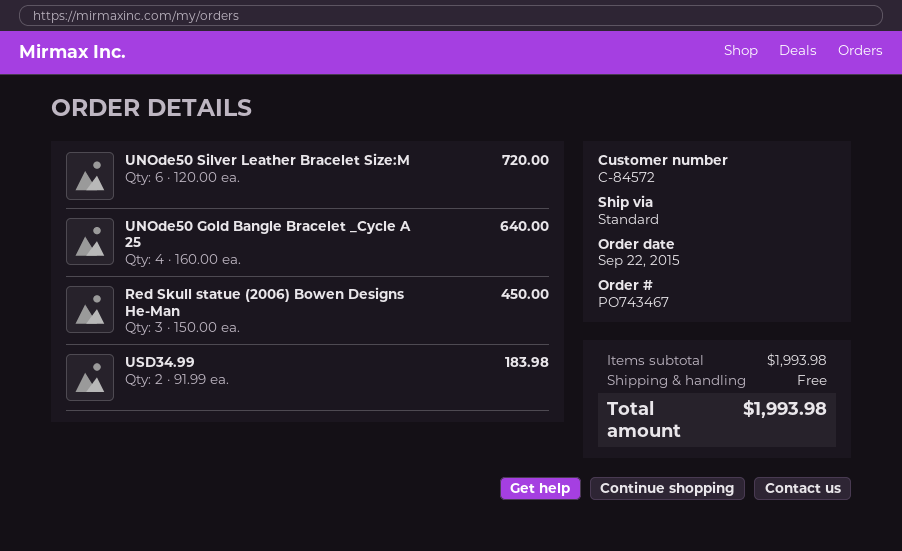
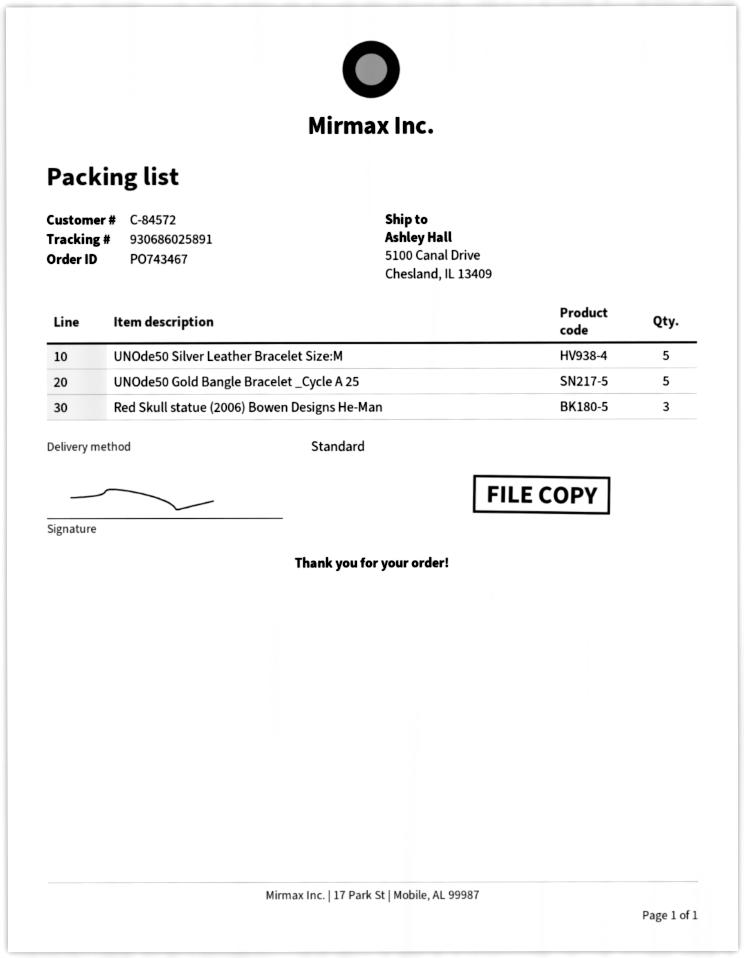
UNOde50 Silver Leather Bracelet Size:M: 6 -> 5
UNOde50 Gold Bangle Bracelet _Cycle A 25: 4 -> 5
USD34.99: 2 -> none

